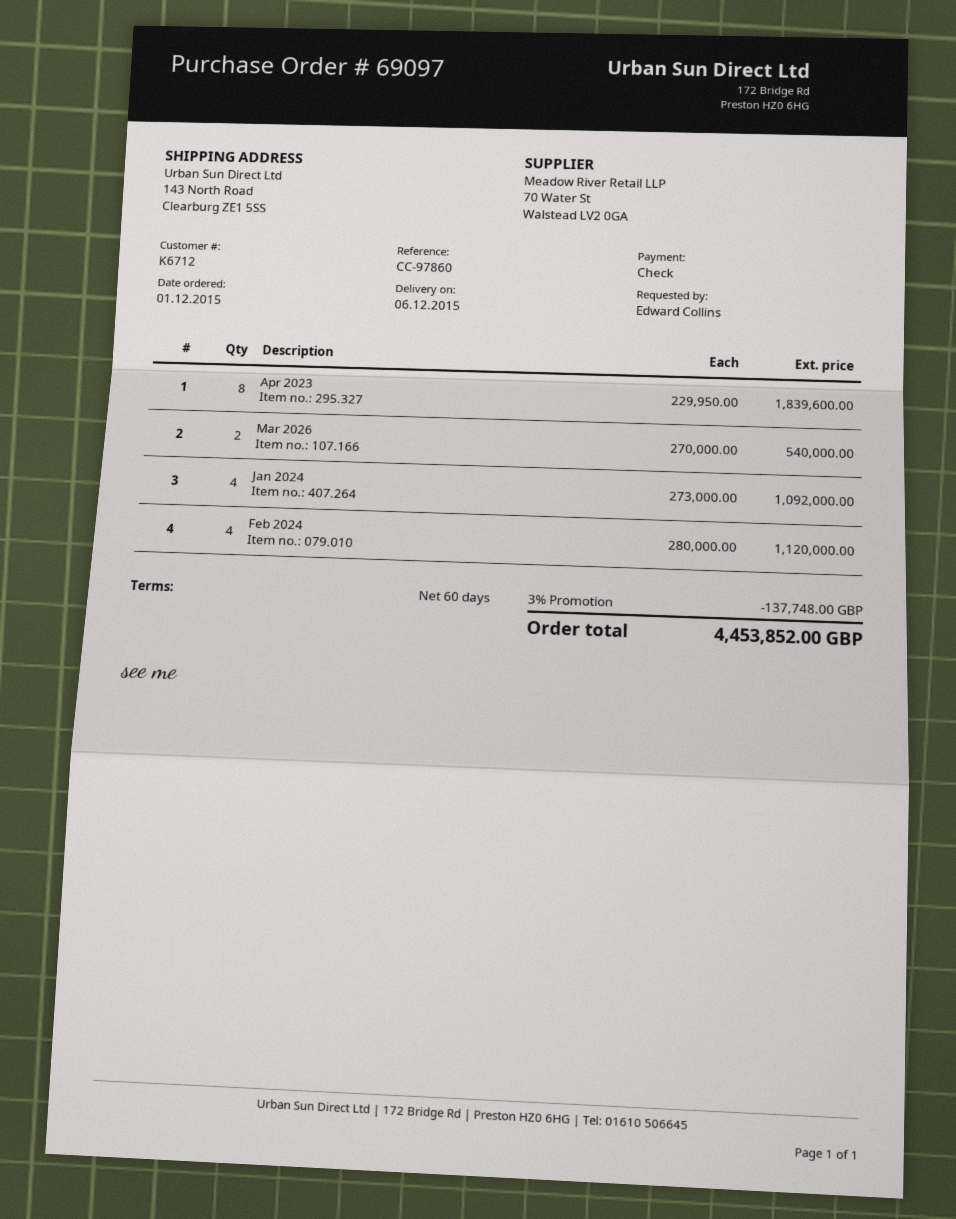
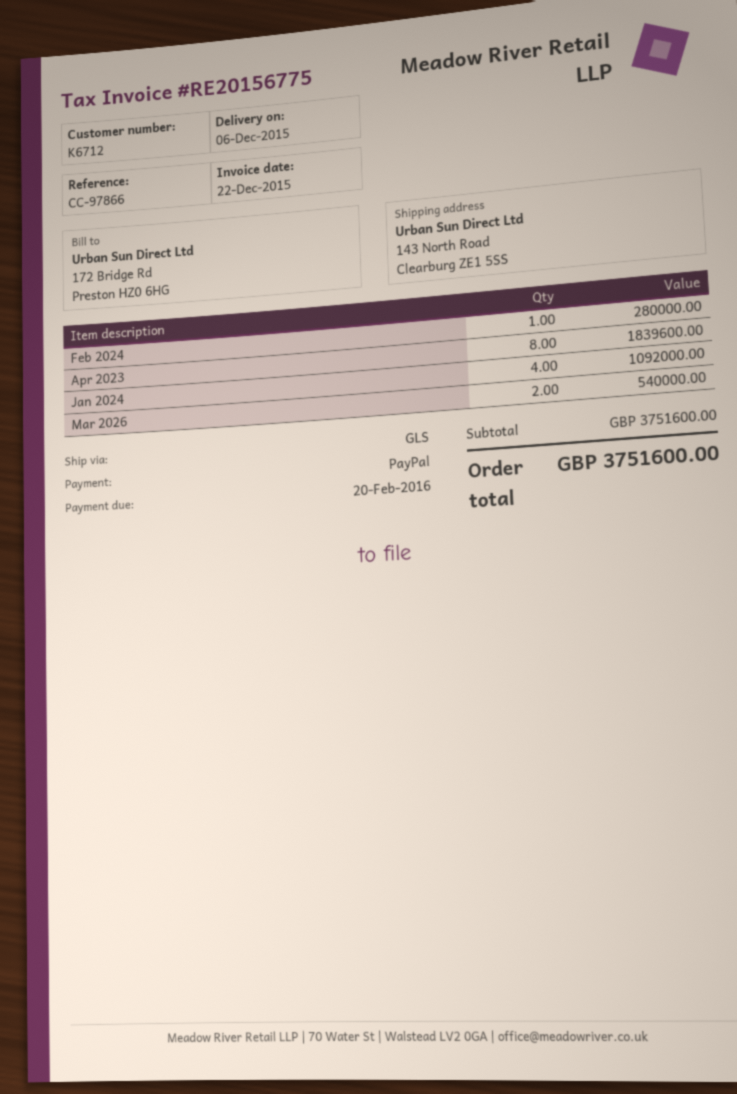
reference: CC-97860 -> CC-97866
payment method: cheque -> PayPal
Feb 2024: 4 for 1120000.00 -> 1 for 280000.00
discount: 3% = 137748.00 -> none
total: 4453852.00 -> 3751600.00

